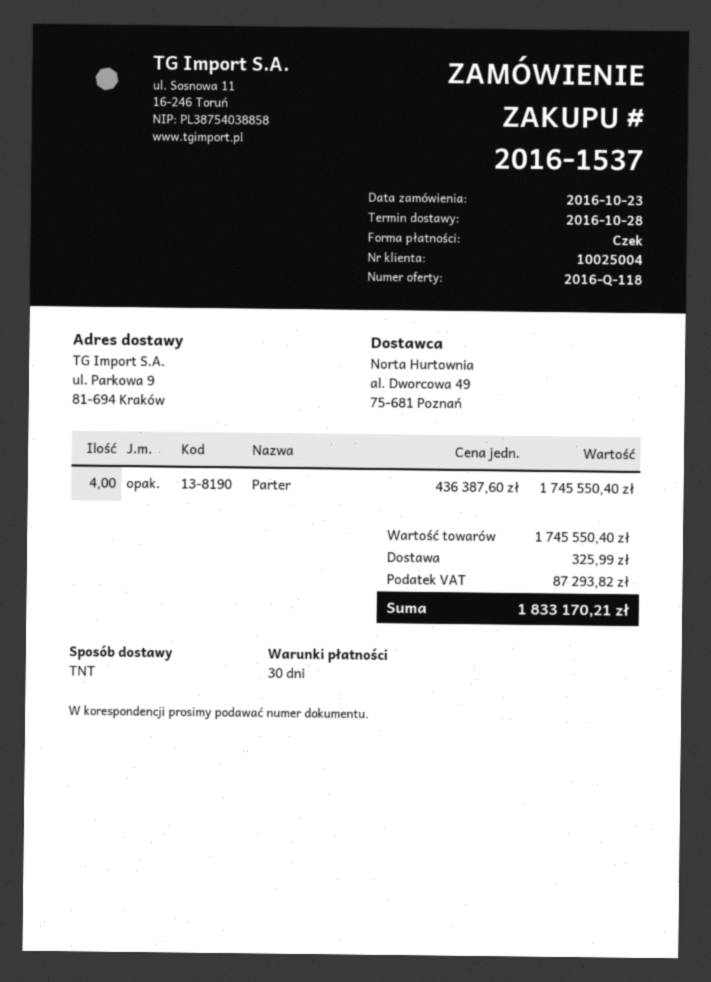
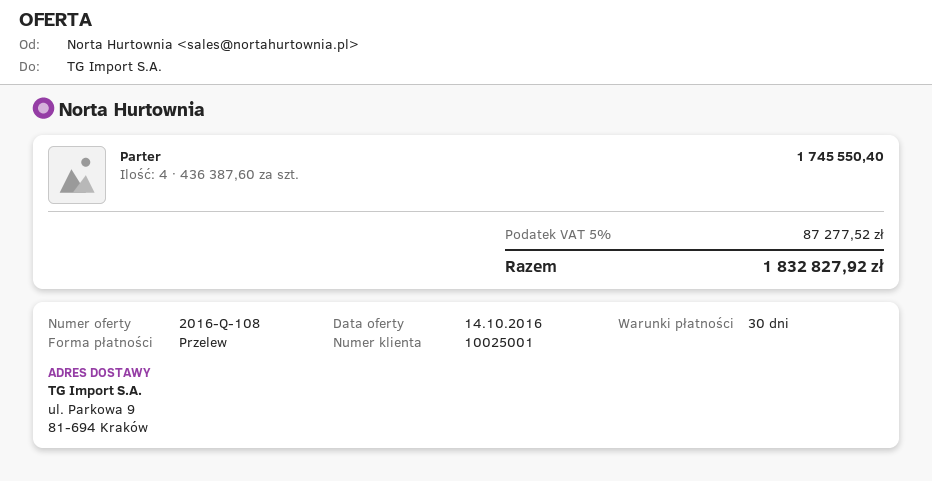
quote number: 2016-Q-118 -> 2016-Q-108
customer number: 10025004 -> 10025001
payment method: cheque -> bank transfer
shipping: 325.99 -> none
tax: 87293.82 -> 87277.52
total: 1833170.21 -> 1832827.92

